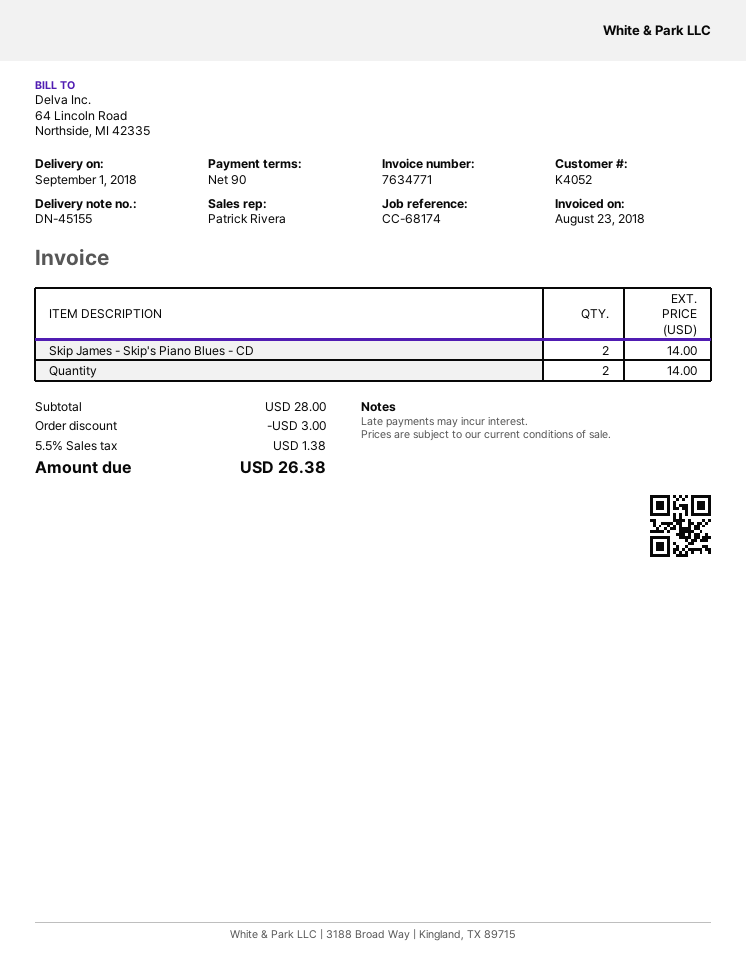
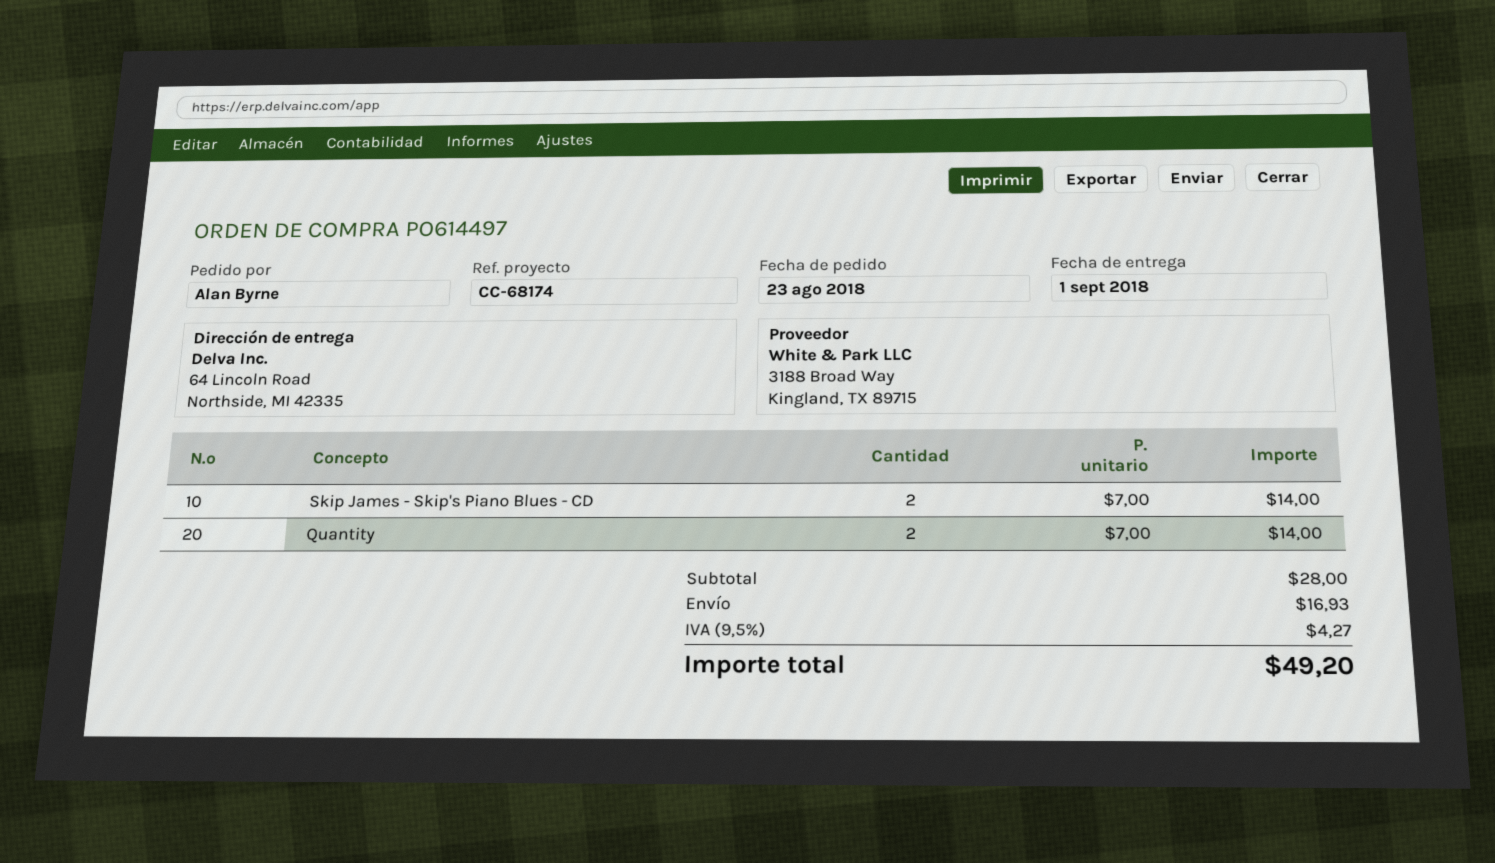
discount: 3.00 -> none
shipping: none -> 16.93
tax: 5.5% = 1.38 -> 9.5% = 4.27
total: 26.38 -> 49.20

